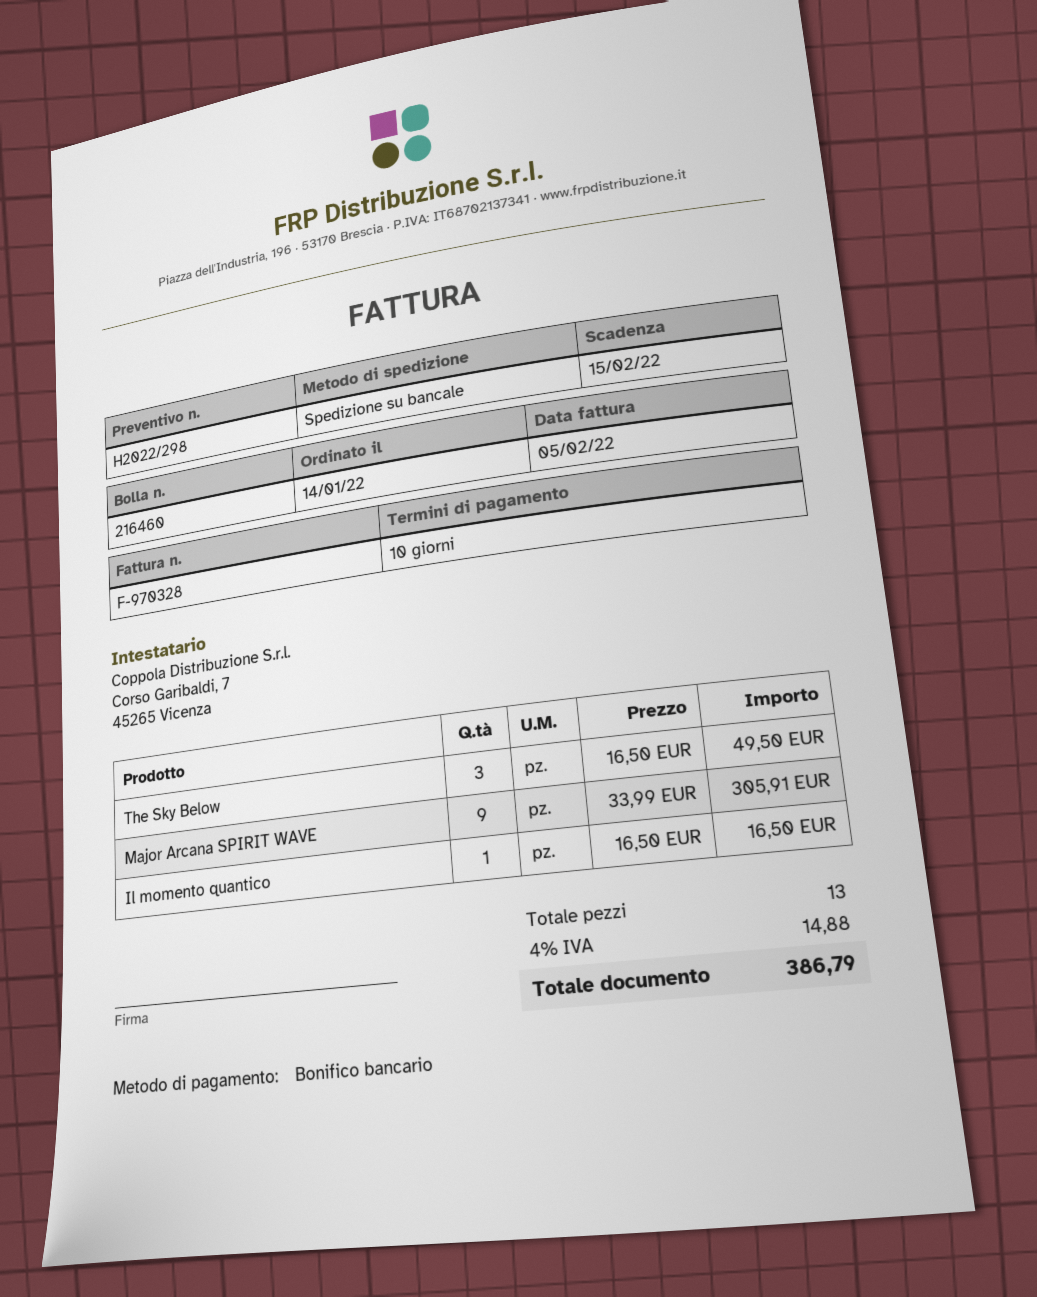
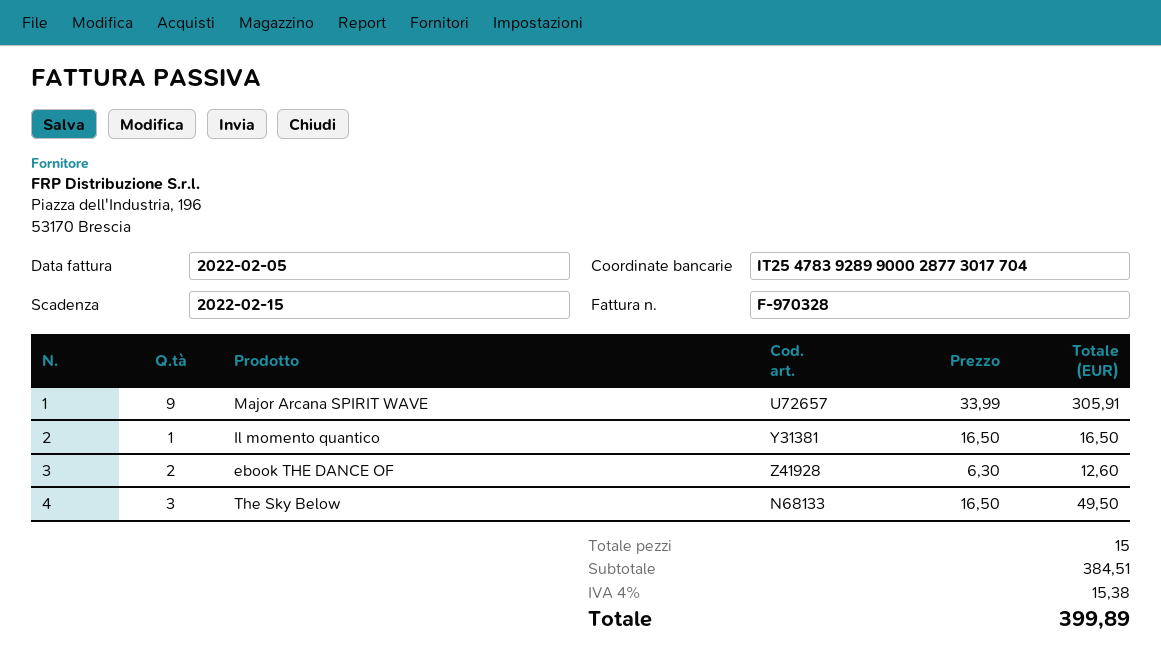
ebook THE DANCE OF: none -> 2 x 6.30 = 12.60
total quantity: 13 -> 15
tax: 4% = 14.88 -> 4% = 15.38
total: 386.79 -> 399.89

